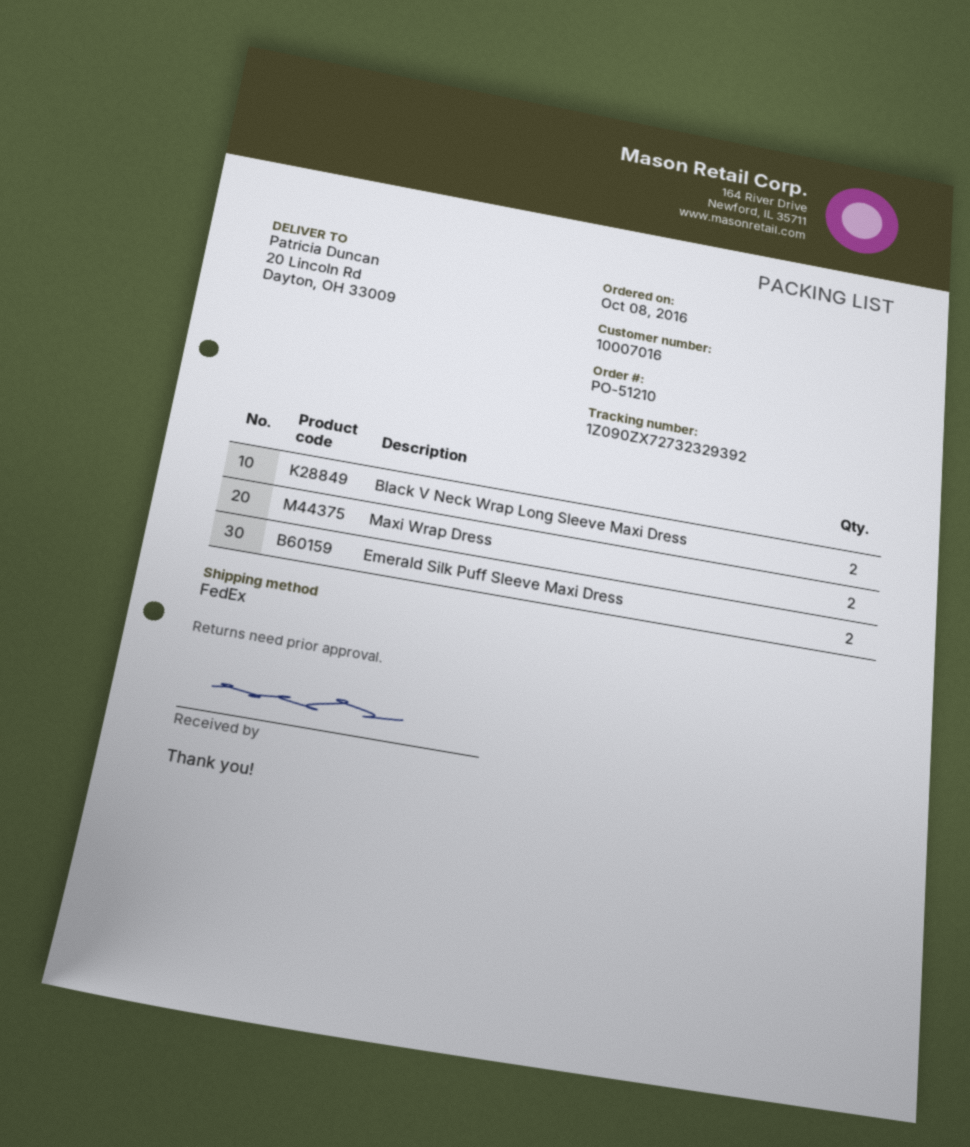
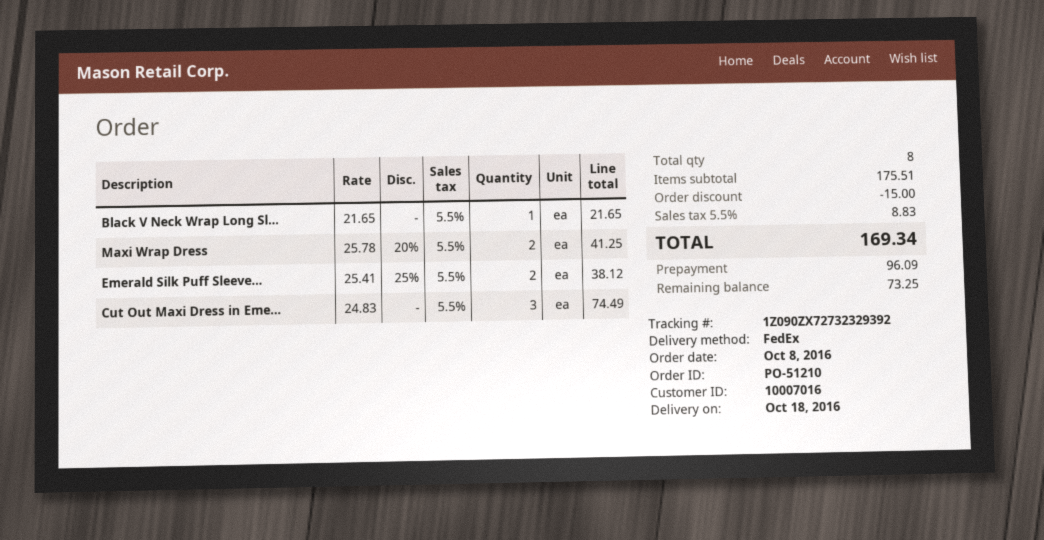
Black V Neck Wrap Long Sleeve Maxi Dress: 2 -> 1
Cut Out Maxi Dress in Eme...: none -> 3

